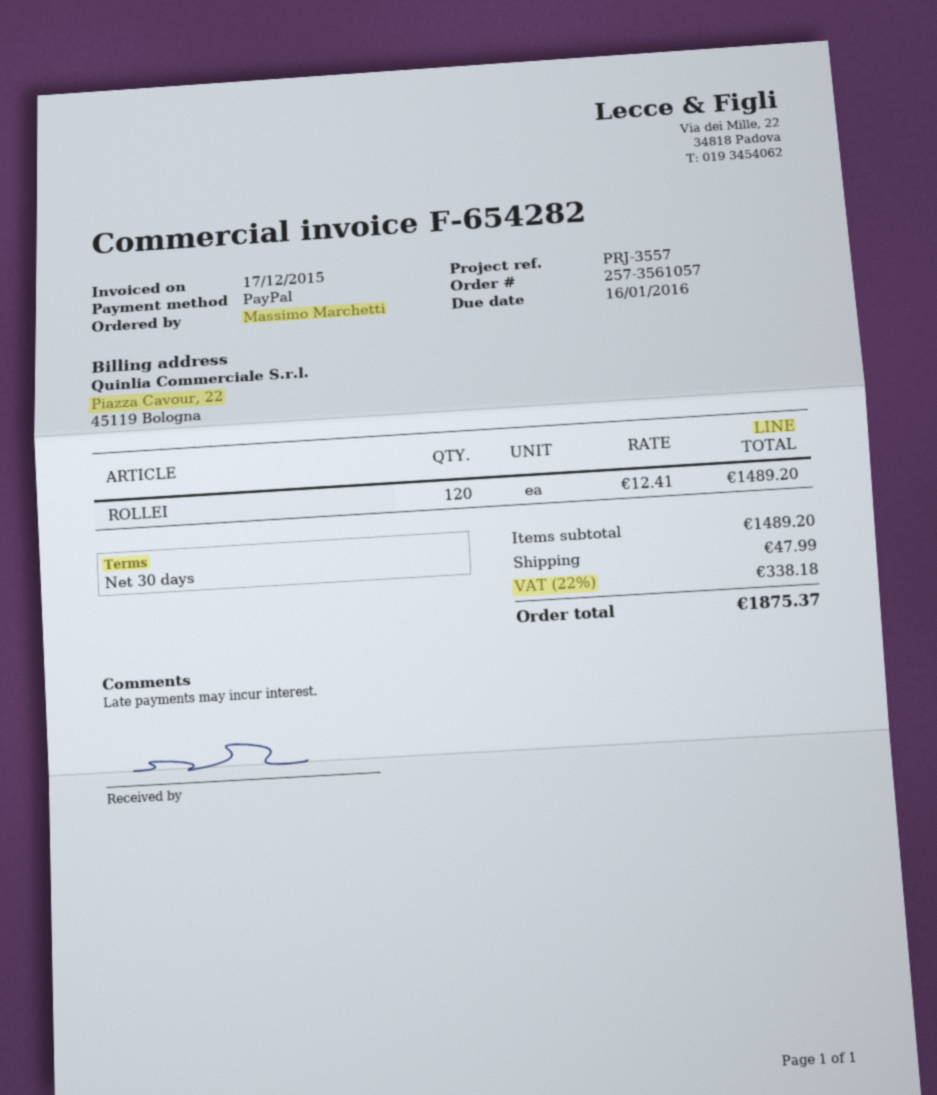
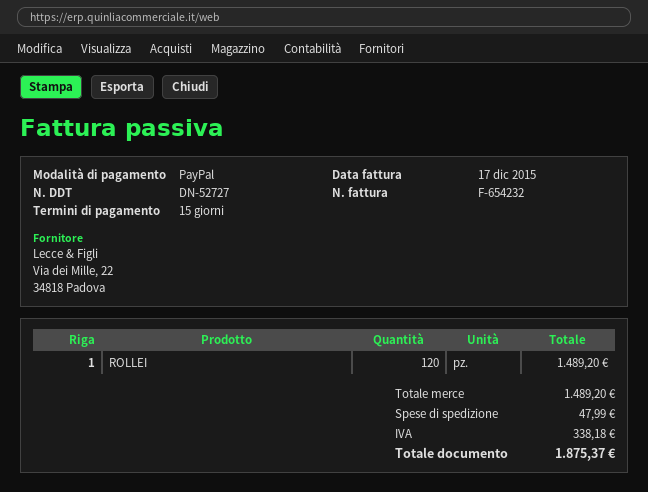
invoice number: F-654282 -> F-654232
payment terms: 30 days -> 15 days

